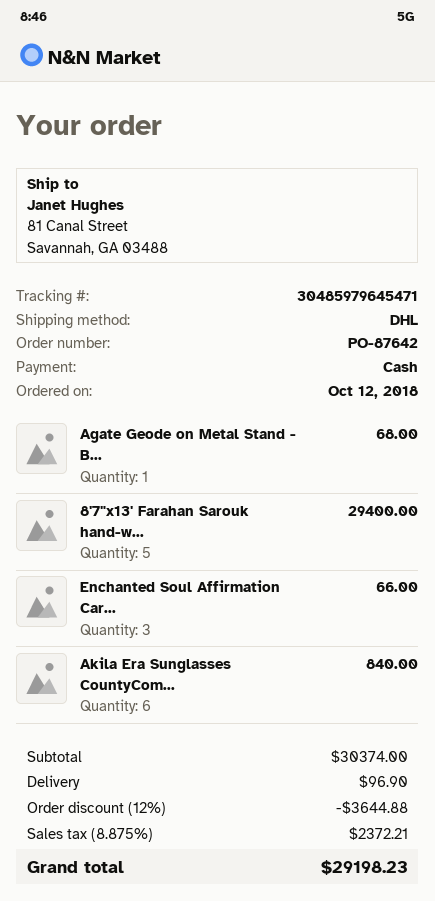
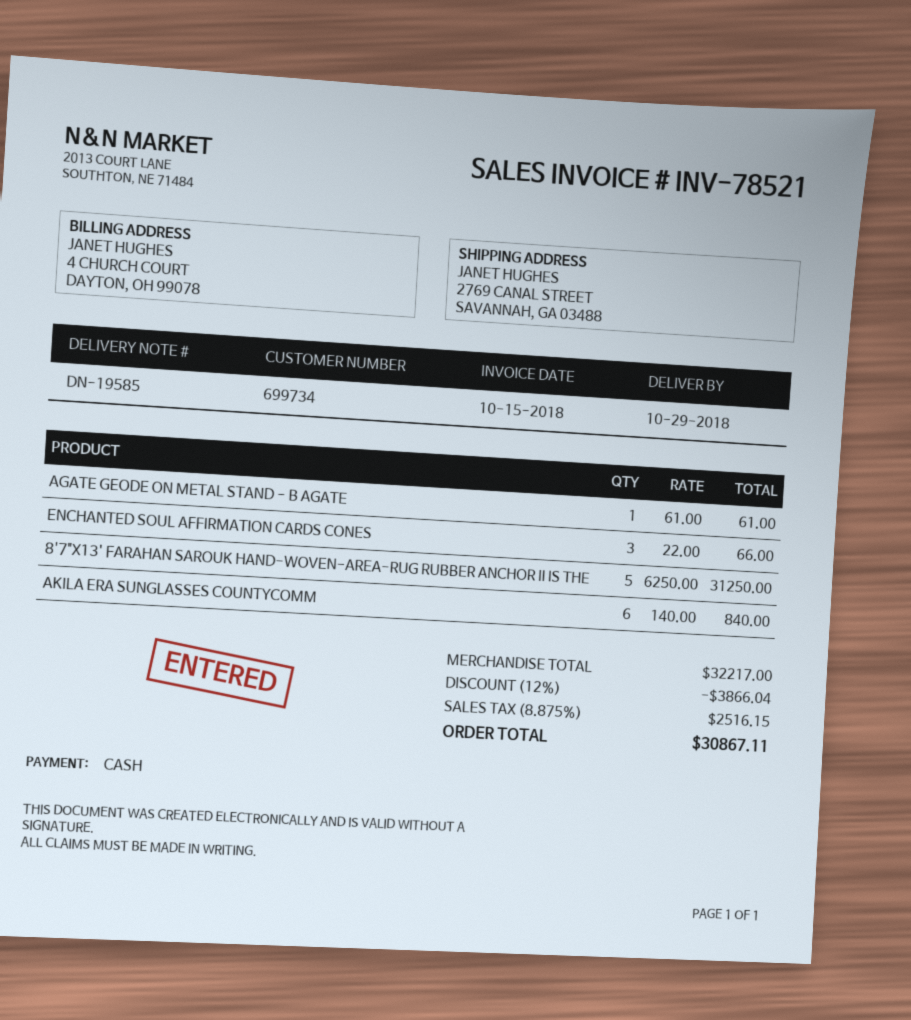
ship to: 81 Canal Street, Savannah, GA 03488 -> 2769 CANAL STREET, SAVANNAH, GA 03488
Agate Geode on Metal Stand - B...: 1 for 68.00 -> 1 for 61.00
8'7"x13' Farahan Sarouk hand-w...: 5 for 29400.00 -> 5 for 31250.00
subtotal: 30374.00 -> 32217.00
discount: 12% = 3644.88 -> 12% = 3866.04
shipping: 96.90 -> none
tax: 8.875% = 2372.21 -> 8.875% = 2516.15
total: 29198.23 -> 30867.11

